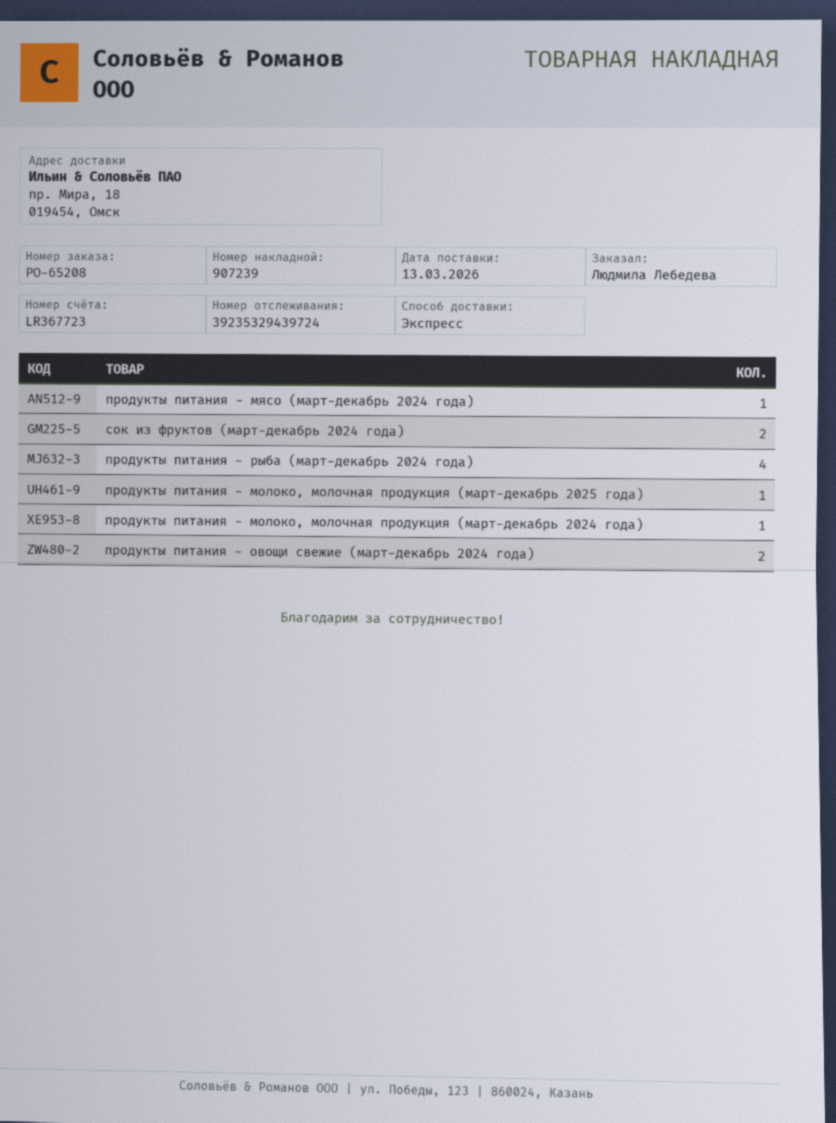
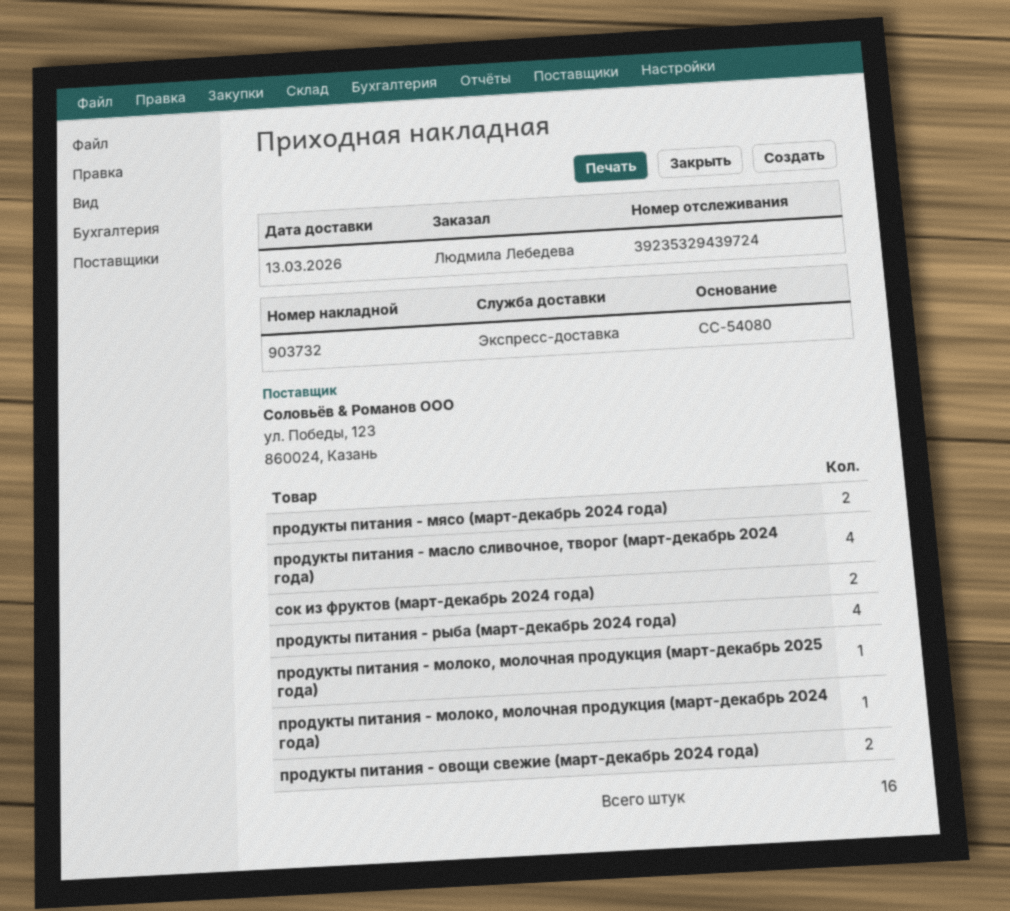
delivery note number: 907239 -> 903732
продукты питания - мясо (март-декабрь 2024 года): 1 -> 2
продукты питания - масло сливочное, творог (март-декабрь 2024 года): none -> 4

